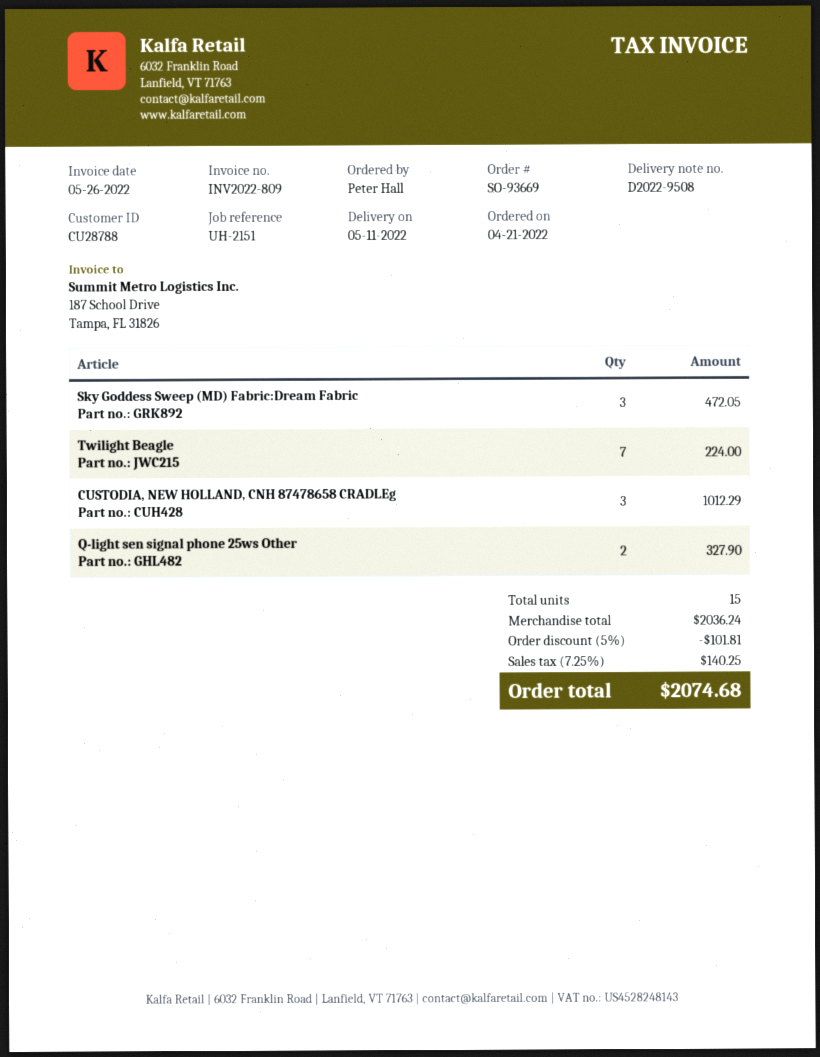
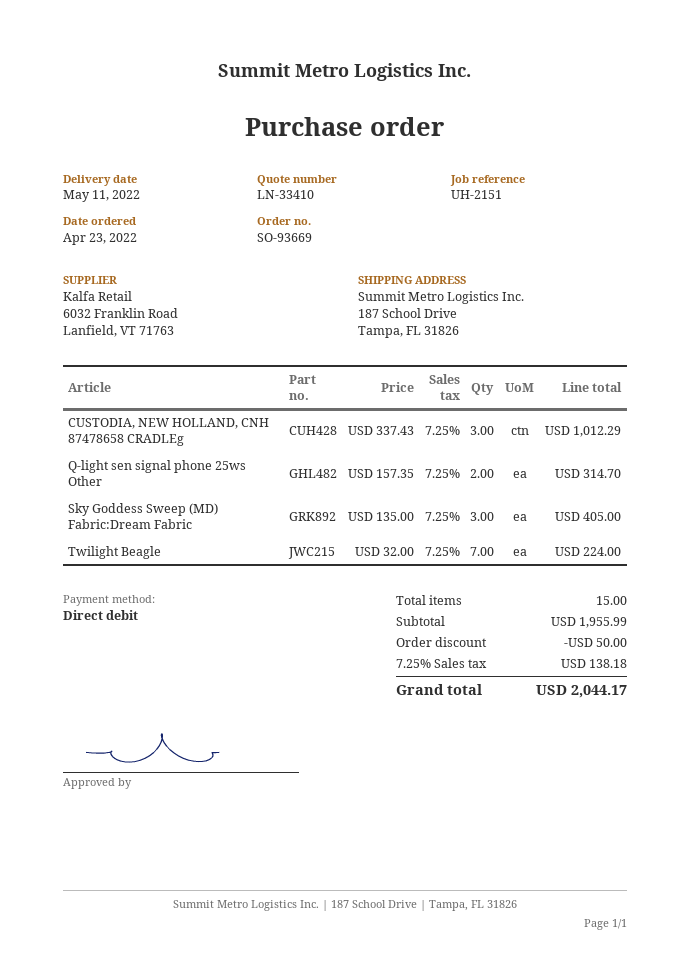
order date: 2022-04-21 -> 2022-04-23
Sky Goddess Sweep (MD) Fabric:Dream Fabric: 3 for 472.05 -> 3 for 405.00
Q-light sen signal phone 25ws Other: 2 for 327.90 -> 2 for 314.70
subtotal: 2036.24 -> 1955.99
discount: 101.81 -> 50.00
tax: 7.25% = 140.25 -> 7.25% = 138.18
total: 2074.68 -> 2044.17

